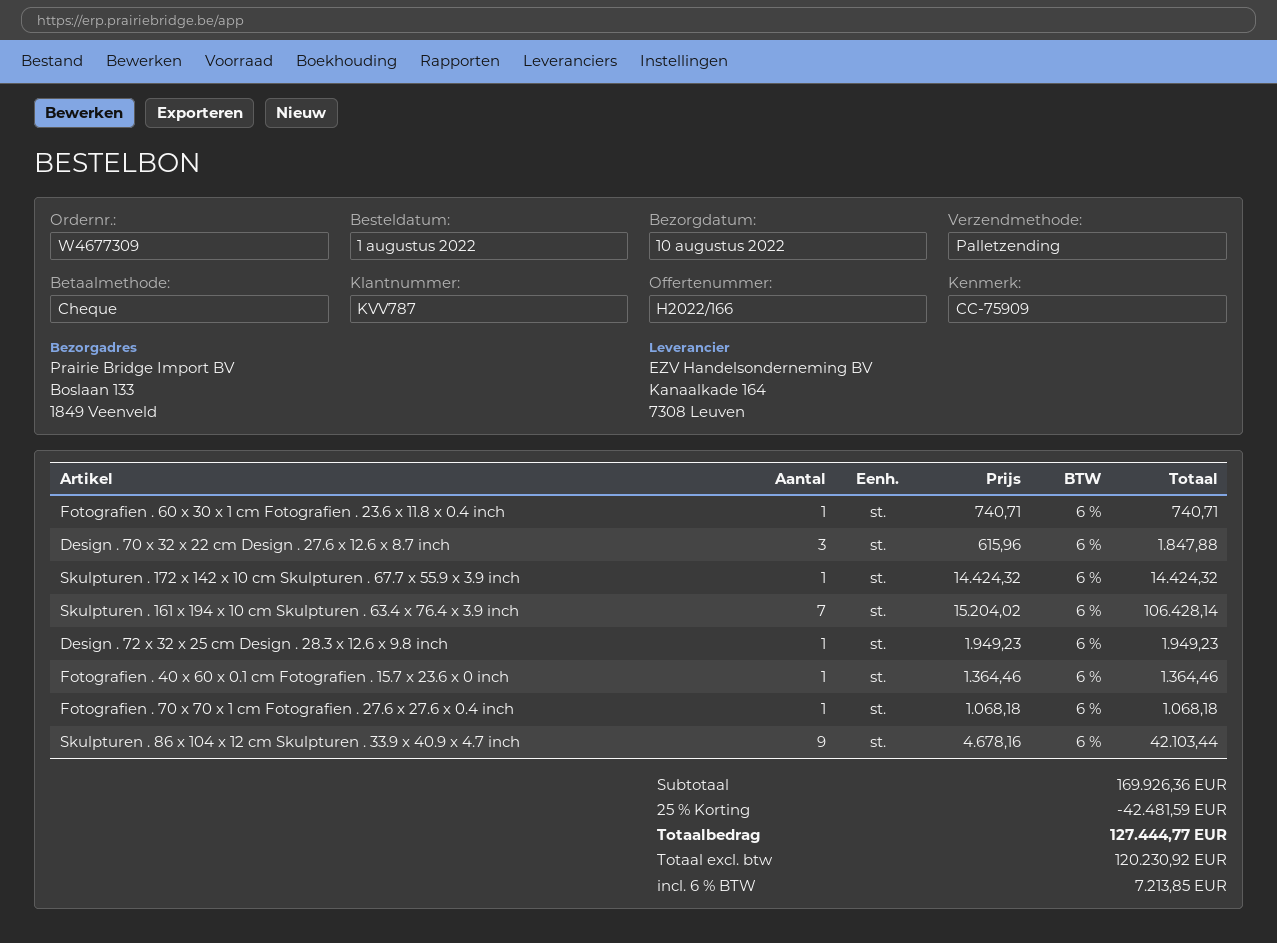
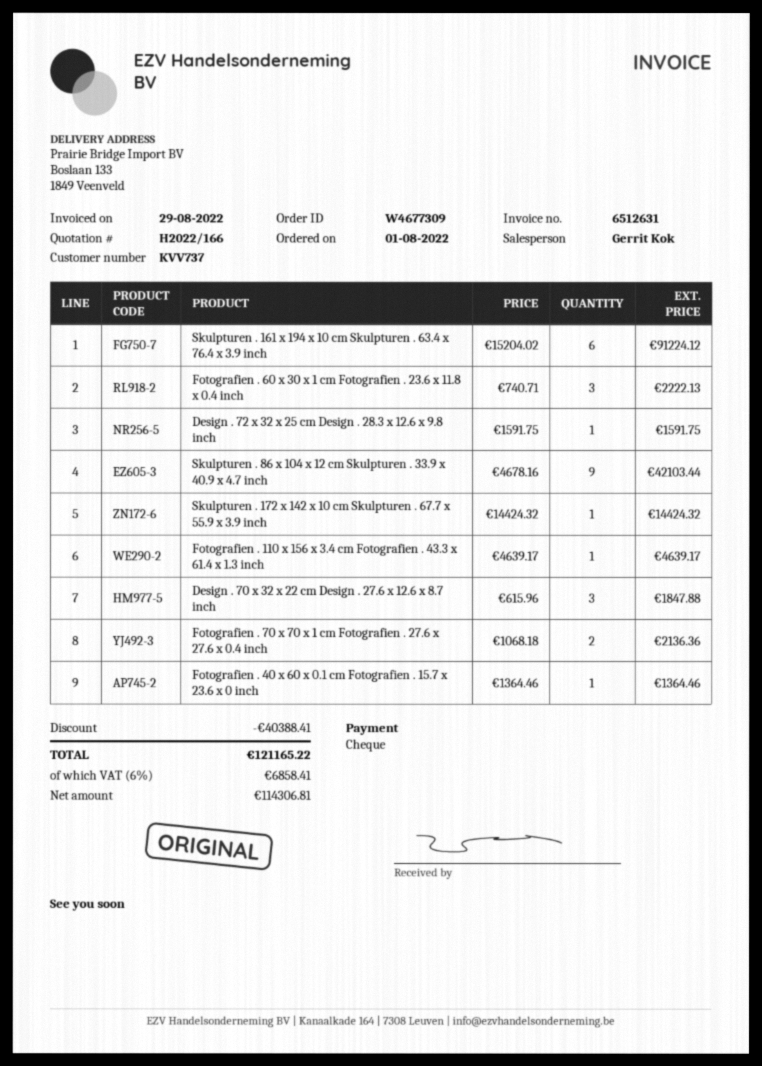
customer number: KVV787 -> KVV737
Fotografien . 60 x 30 x 1 cm Fotografien . 23.6 x 11.8 x 0.4 inch: 1 x 740.71 = 740.71 -> 3 x 740.71 = 2222.13
Skulpturen . 161 x 194 x 10 cm Skulpturen . 63.4 x 76.4 x 3.9 inch: 7 x 15204.02 = 106428.14 -> 6 x 15204.02 = 91224.12
Design . 72 x 32 x 25 cm Design . 28.3 x 12.6 x 9.8 inch: 1 x 1949.23 = 1949.23 -> 1 x 1591.75 = 1591.75
Fotografien . 70 x 70 x 1 cm Fotografien . 27.6 x 27.6 x 0.4 inch: 1 x 1068.18 = 1068.18 -> 2 x 1068.18 = 2136.36
Fotografien . 110 x 156 x 3.4 cm Fotografien . 43.3 x 61.4 x 1.3 inch: none -> 1 x 4639.17 = 4639.17
discount: 42481.59 -> 40388.41
net: 120230.92 -> 114306.81
tax: 6% = 7213.85 -> 6% = 6858.41
total: 127444.77 -> 121165.22

